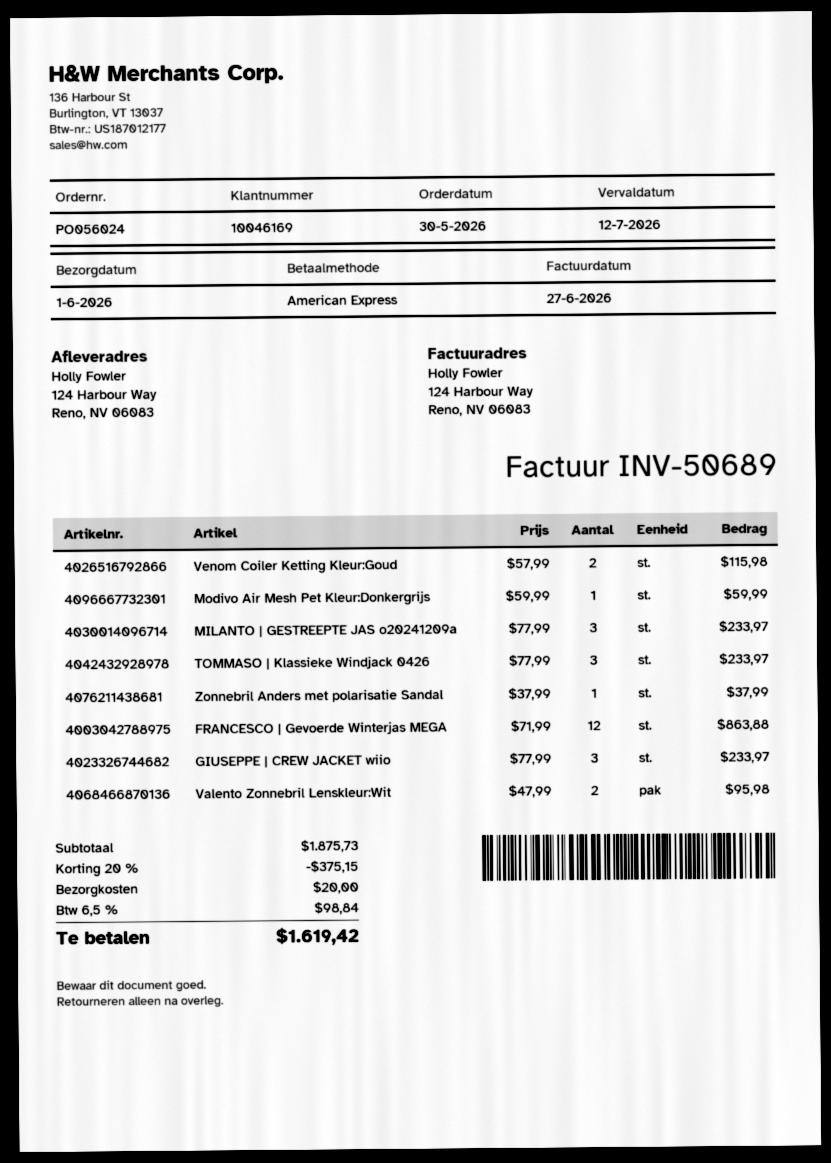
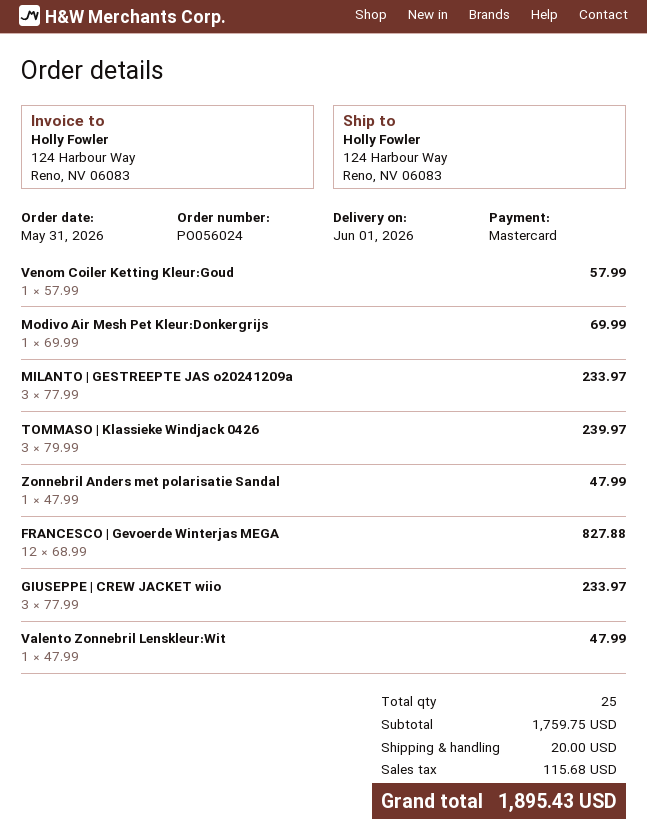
order date: 2026-05-30 -> 2026-05-31
payment method: American Express -> Mastercard
Venom Coiler Ketting Kleur:Goud: 2 x 57.99 = 115.98 -> 1 x 57.99 = 57.99
Modivo Air Mesh Pet Kleur:Donkergrijs: 1 x 59.99 = 59.99 -> 1 x 69.99 = 69.99
TOMMASO | Klassieke Windjack 0426: 3 x 77.99 = 233.97 -> 3 x 79.99 = 239.97
Zonnebril Anders met polarisatie Sandal: 1 x 37.99 = 37.99 -> 1 x 47.99 = 47.99
FRANCESCO | Gevoerde Winterjas MEGA: 12 x 71.99 = 863.88 -> 12 x 68.99 = 827.88
Valento Zonnebril Lenskleur:Wit: 2 x 47.99 = 95.98 -> 1 x 47.99 = 47.99
subtotal: 1875.73 -> 1759.75
discount: 20% = 375.15 -> none
tax: 98.84 -> 115.68
total: 1619.42 -> 1895.43

